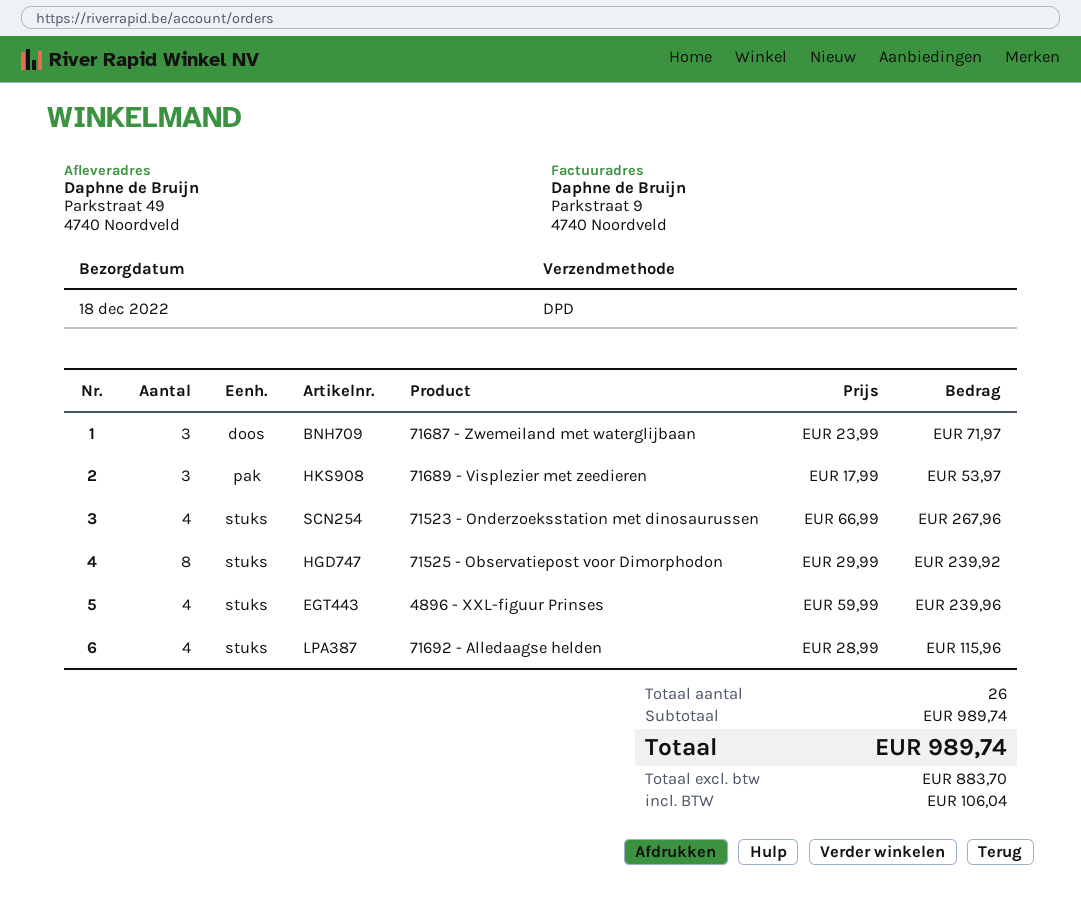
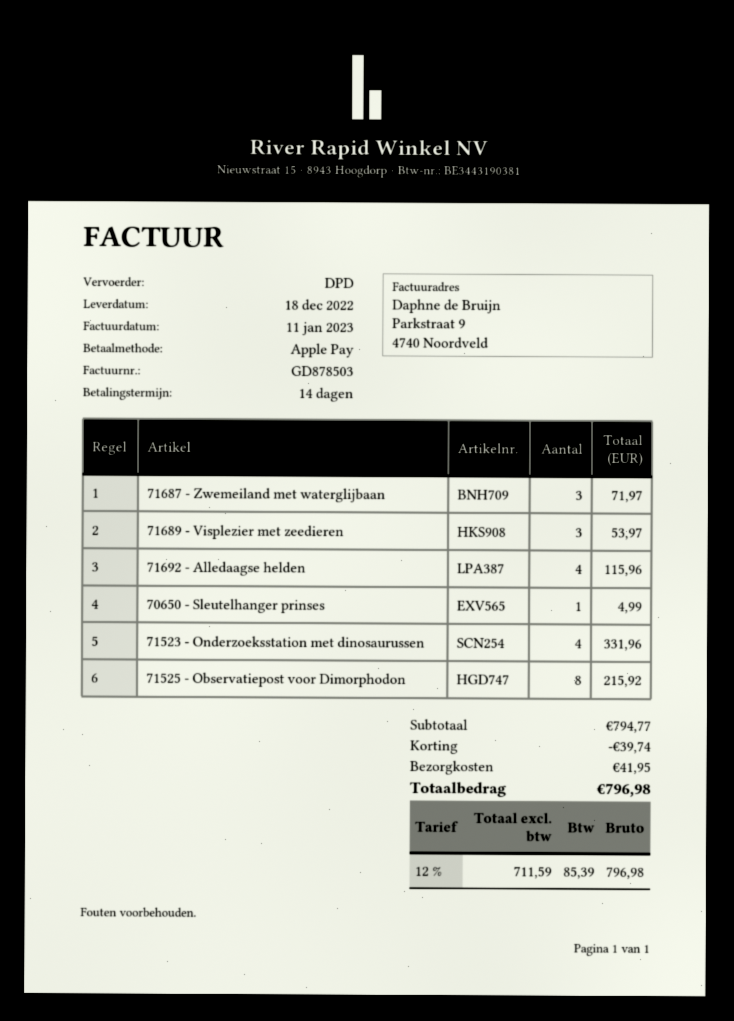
71523 - Onderzoeksstation met dinosaurussen: 4 for 267.96 -> 4 for 331.96
71525 - Observatiepost voor Dimorphodon: 8 for 239.92 -> 8 for 215.92
4896 - XXL-figuur Prinses: 4 for 239.96 -> none
70650 - Sleutelhanger prinses: none -> 1 for 4.99
subtotal: 989.74 -> 794.77
discount: none -> 39.74
shipping: none -> 41.95
net: 883.70 -> 711.59
tax: 106.04 -> 85.39
total: 989.74 -> 796.98

